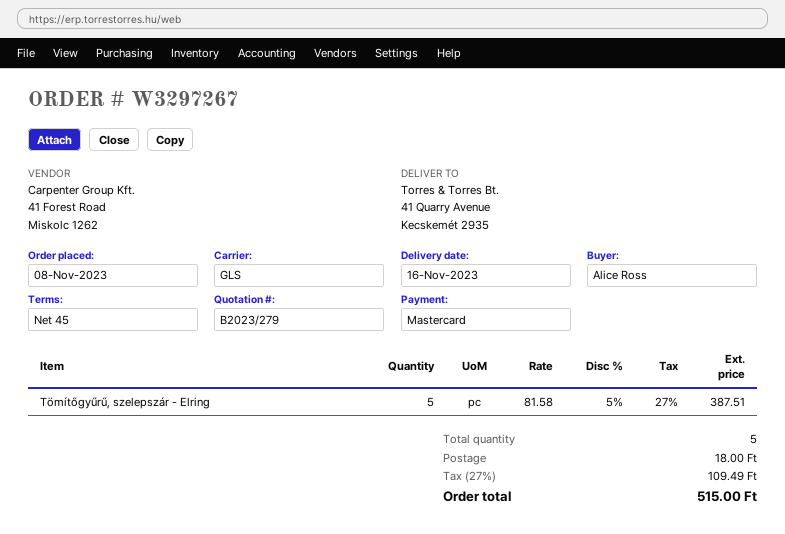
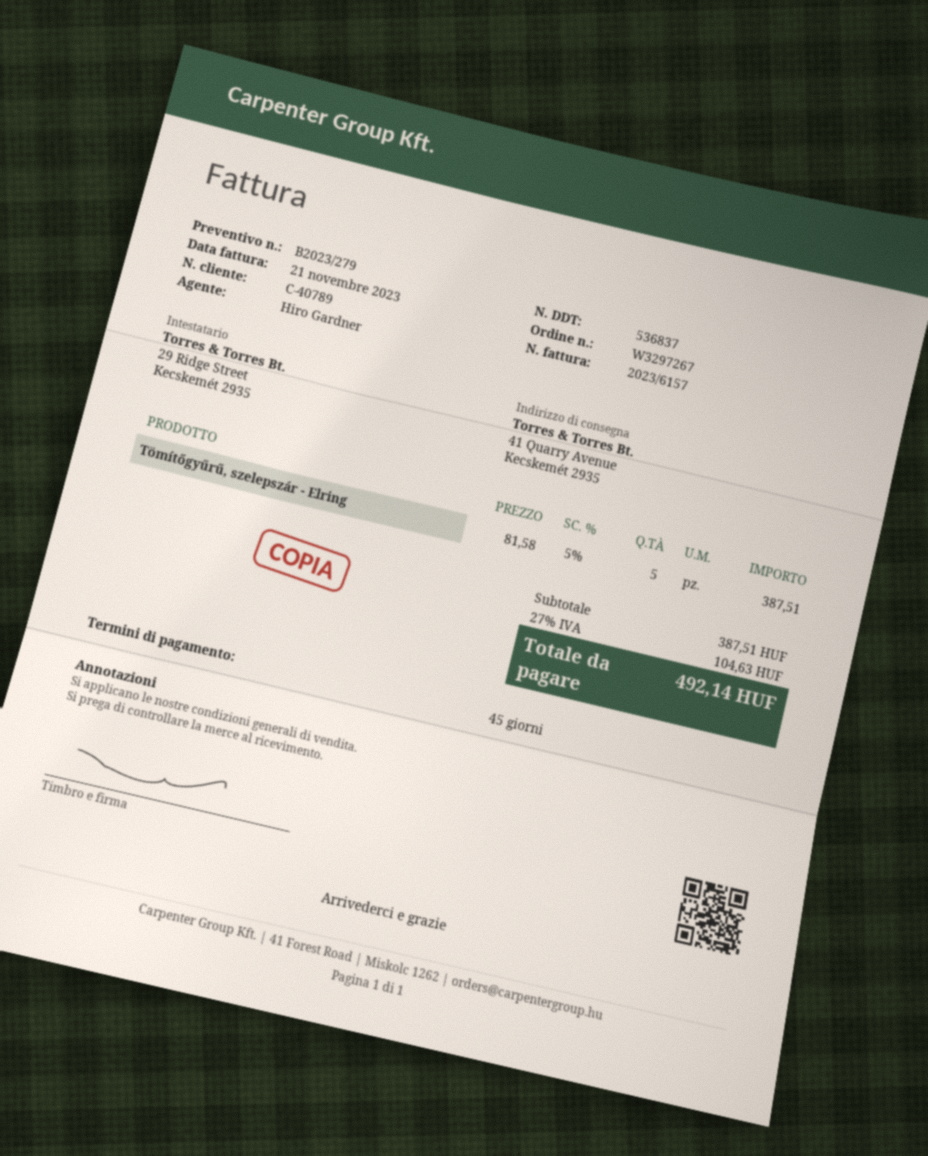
shipping: 18.00 -> none
tax: 27% = 109.49 -> 27% = 104.63
total: 515.00 -> 492.14

